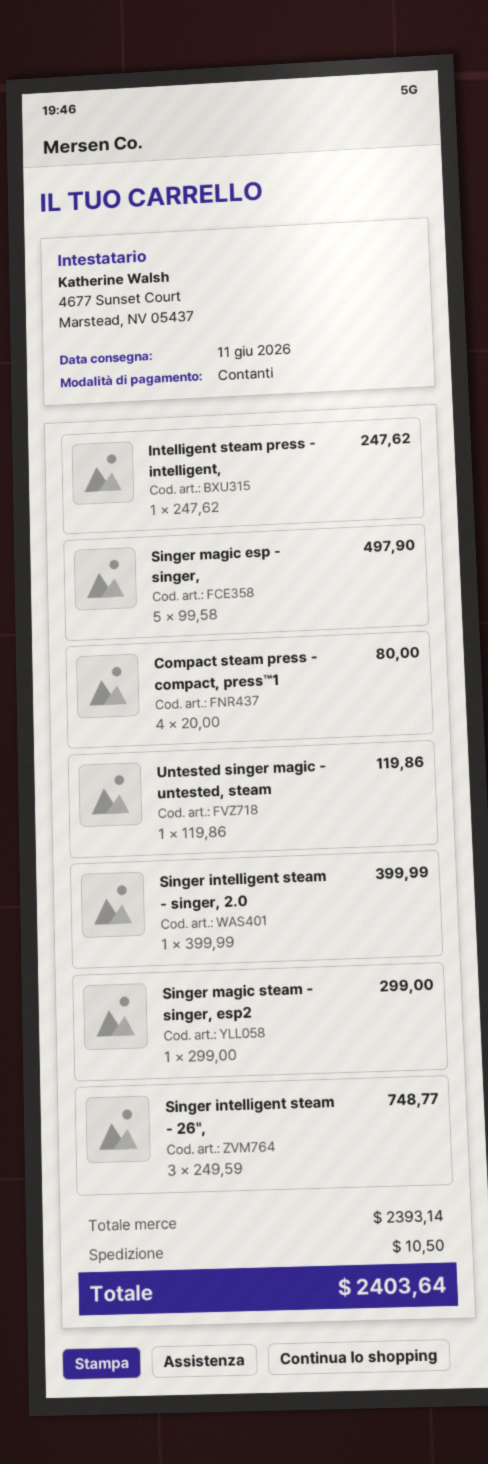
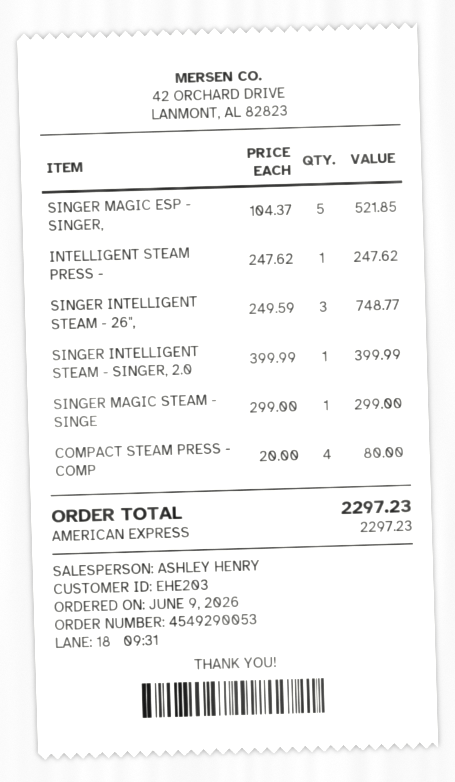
payment method: cash -> American Express
Singer magic esp - singer,: 5 x 99.58 = 497.90 -> 5 x 104.37 = 521.85
Untested singer magic - untested, steam: 1 x 119.86 = 119.86 -> none
shipping: 10.50 -> none
total: 2403.64 -> 2297.23

